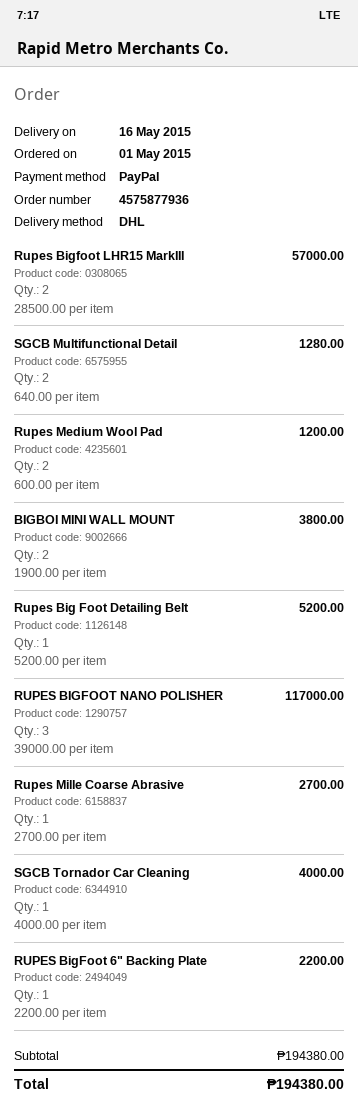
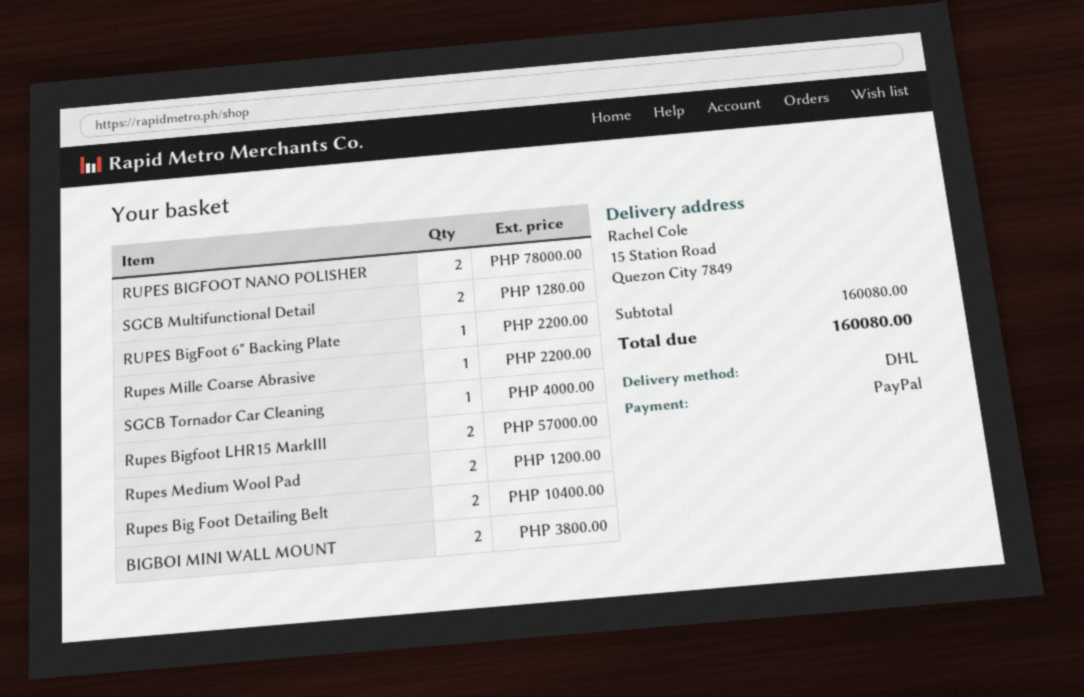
Rupes Big Foot Detailing Belt: 1 for 5200.00 -> 2 for 10400.00
RUPES BIGFOOT NANO POLISHER: 3 for 117000.00 -> 2 for 78000.00
Rupes Mille Coarse Abrasive: 1 for 2700.00 -> 1 for 2200.00
subtotal: 194380.00 -> 160080.00
total: 194380.00 -> 160080.00

